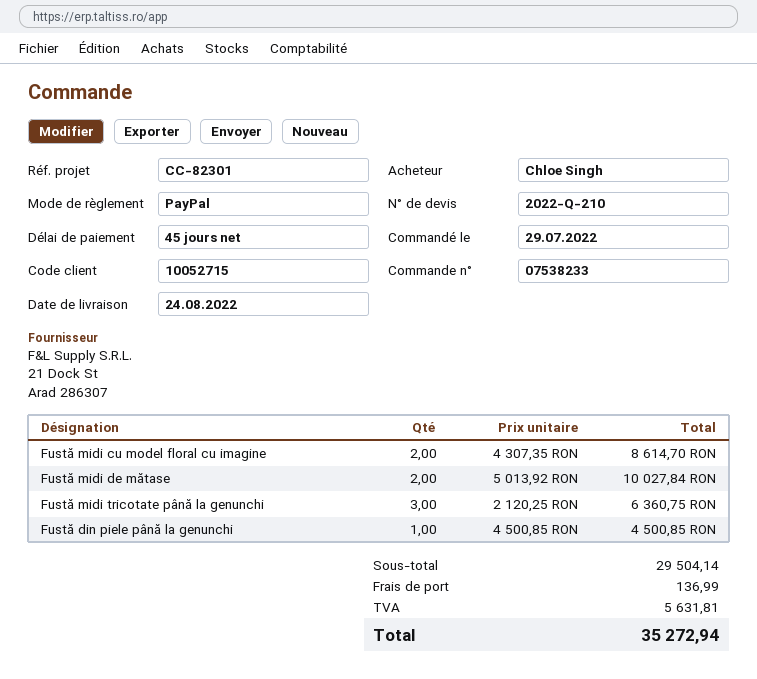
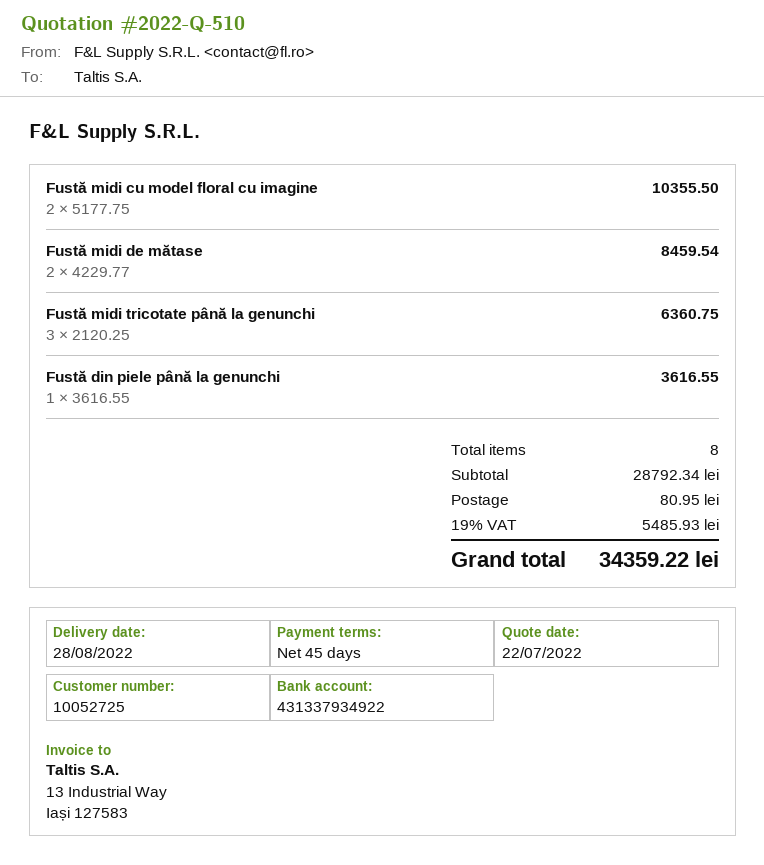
quote number: 2022-Q-210 -> 2022-Q-510
delivery date: 2022-08-24 -> 2022-08-28
customer number: 10052715 -> 10052725
Fustă midi cu model floral cu imagine: 2 x 4307.35 = 8614.70 -> 2 x 5177.75 = 10355.50
Fustă midi de mătase: 2 x 5013.92 = 10027.84 -> 2 x 4229.77 = 8459.54
Fustă din piele până la genunchi: 1 x 4500.85 = 4500.85 -> 1 x 3616.55 = 3616.55
subtotal: 29504.14 -> 28792.34
shipping: 136.99 -> 80.95
tax: 5631.81 -> 5485.93
total: 35272.94 -> 34359.22

